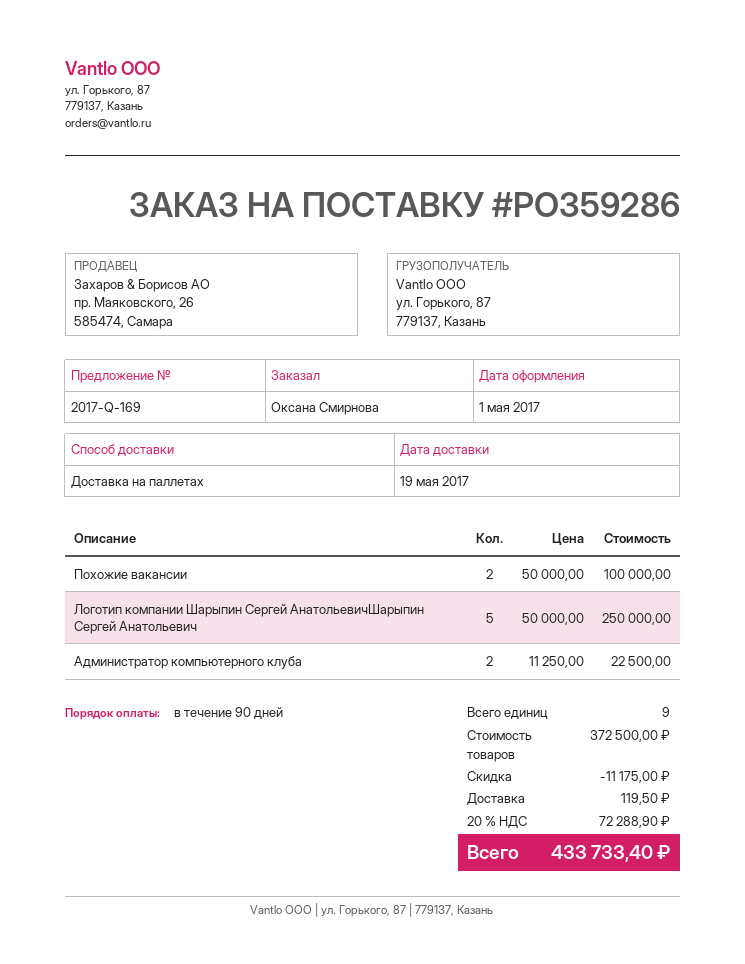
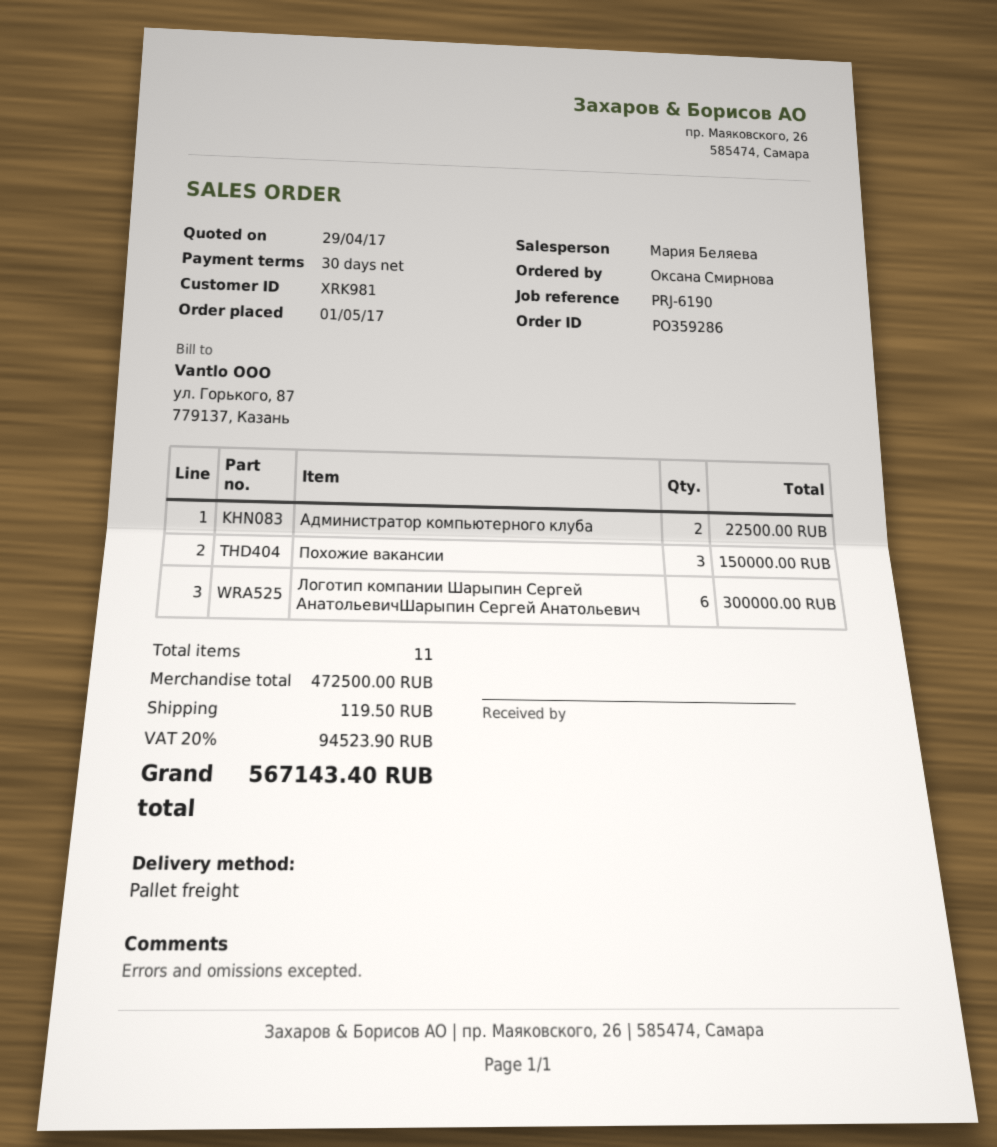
payment terms: 90 days -> 30 days
Похожие вакансии: 2 for 100000.00 -> 3 for 150000.00
Логотип компании Шарыпин Сергей АнатольевичШарыпин Сергей Анатольевич: 5 for 250000.00 -> 6 for 300000.00
total quantity: 9 -> 11
subtotal: 372500.00 -> 472500.00
discount: 11175.00 -> none
tax: 20% = 72288.90 -> 20% = 94523.90
total: 433733.40 -> 567143.40

